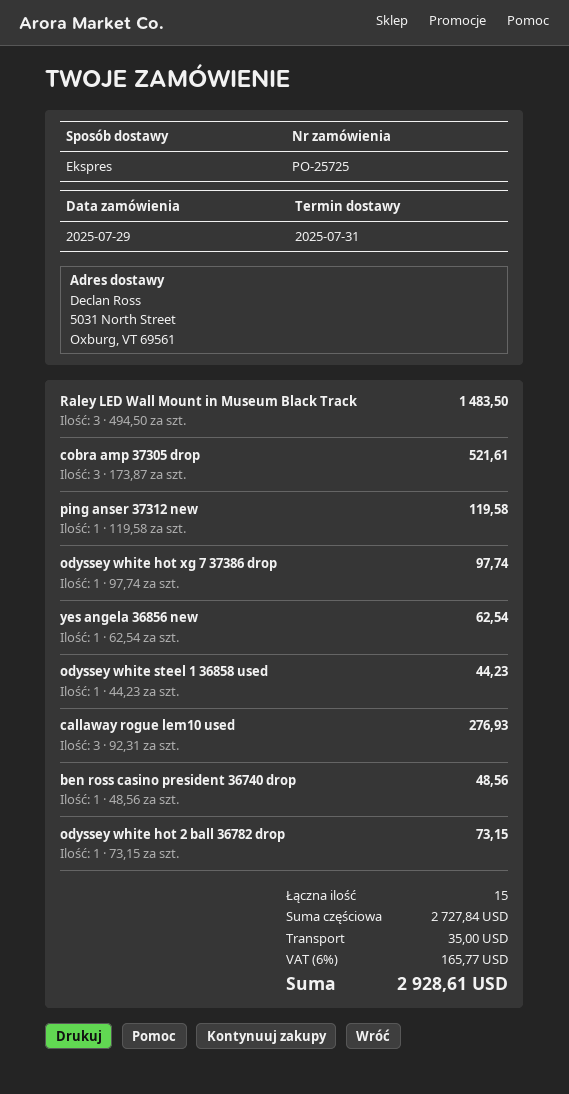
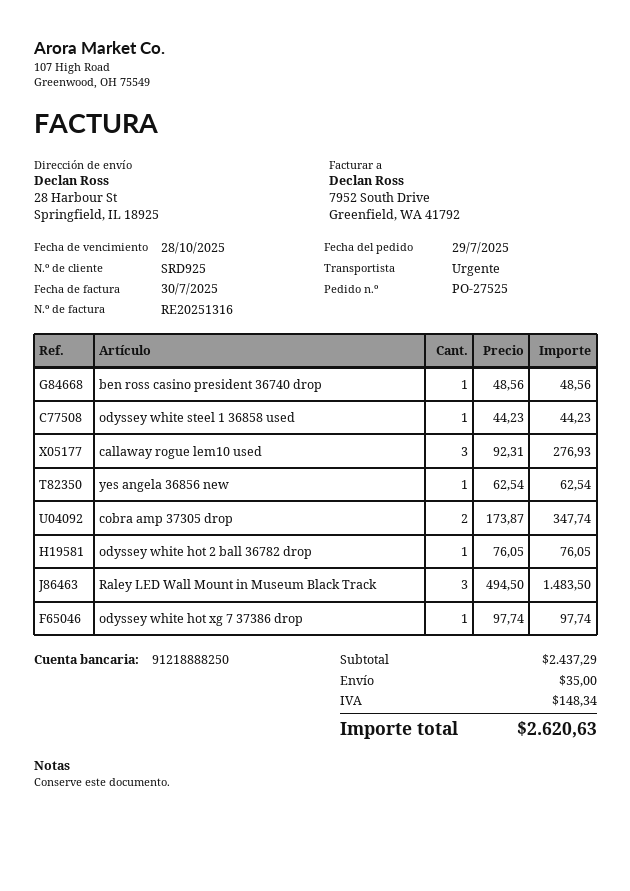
order number: PO-25725 -> PO-27525
ship to: 5031 North Street, Oxburg, VT 69561 -> 28 Harbour St, Springfield, IL 18925
cobra amp 37305 drop: 3 x 173.87 = 521.61 -> 2 x 173.87 = 347.74
ping anser 37312 new: 1 x 119.58 = 119.58 -> none
odyssey white hot 2 ball 36782 drop: 1 x 73.15 = 73.15 -> 1 x 76.05 = 76.05
subtotal: 2727.84 -> 2437.29
tax: 165.77 -> 148.34
total: 2928.61 -> 2620.63

